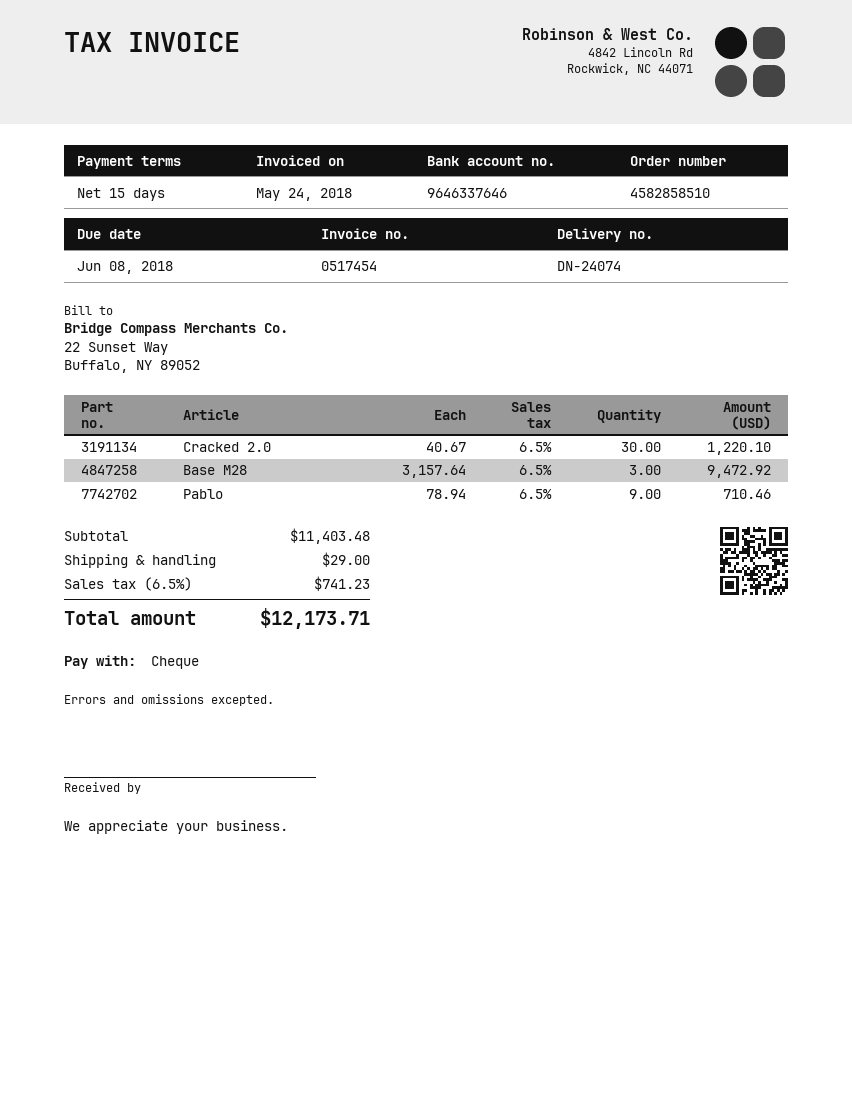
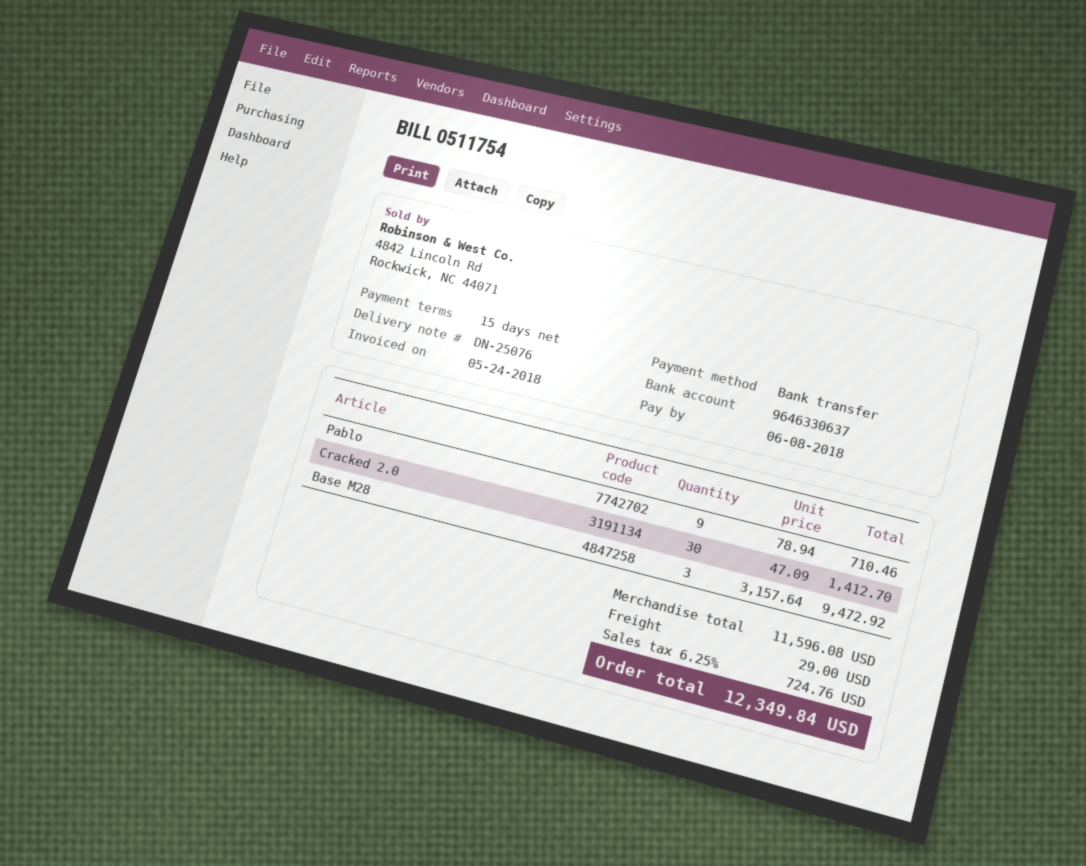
delivery note number: DN-24074 -> DN-25076
invoice number: 0517454 -> 0511754
payment method: cheque -> bank transfer
bank account: 9646337646 -> 9646330637
Cracked 2.0: 30 x 40.67 = 1220.10 -> 30 x 47.09 = 1412.70
subtotal: 11403.48 -> 11596.08
tax: 6.5% = 741.23 -> 6.25% = 724.76
total: 12173.71 -> 12349.84

